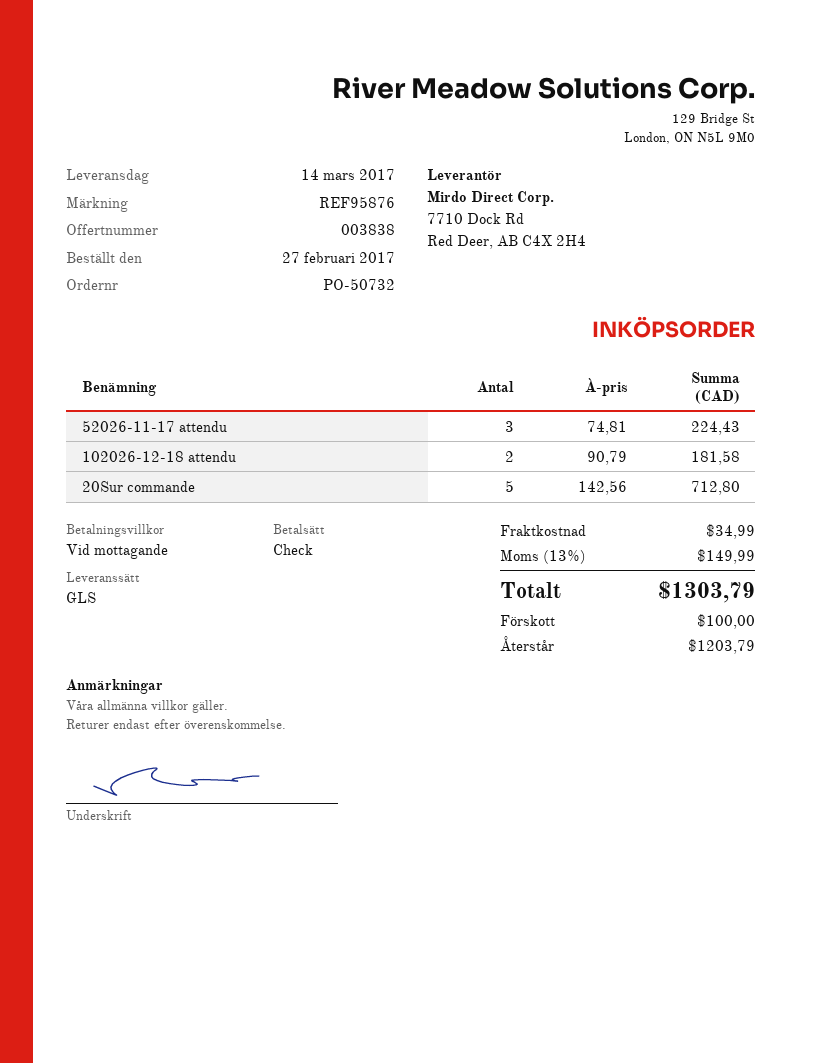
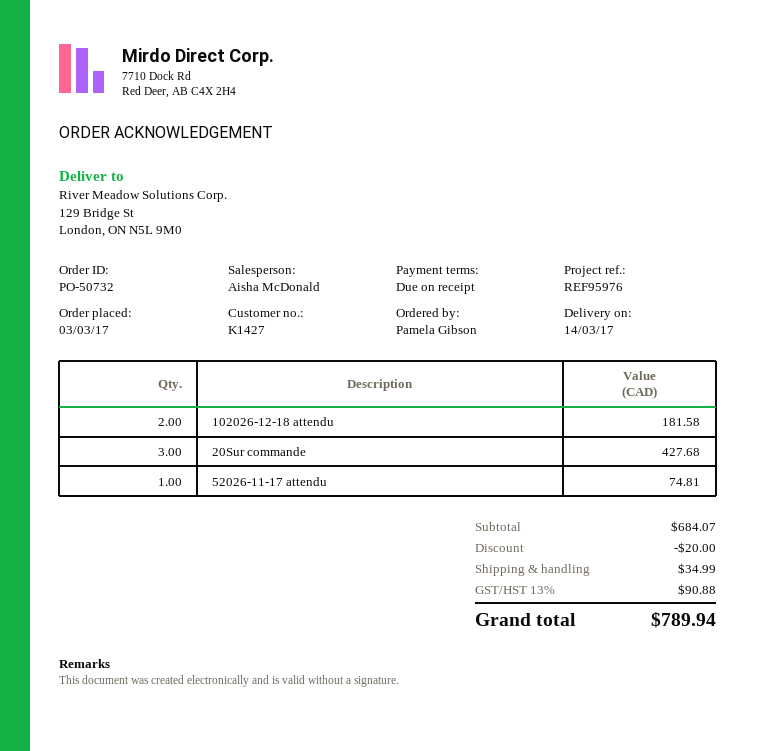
order date: 2017-02-27 -> 2017-03-03
reference: REF95876 -> REF95976
52026-11-17 attendu: 3 for 224.43 -> 1 for 74.81
20Sur commande: 5 for 712.80 -> 3 for 427.68
discount: none -> 20.00
tax: 13% = 149.99 -> 13% = 90.88
total: 1303.79 -> 789.94

